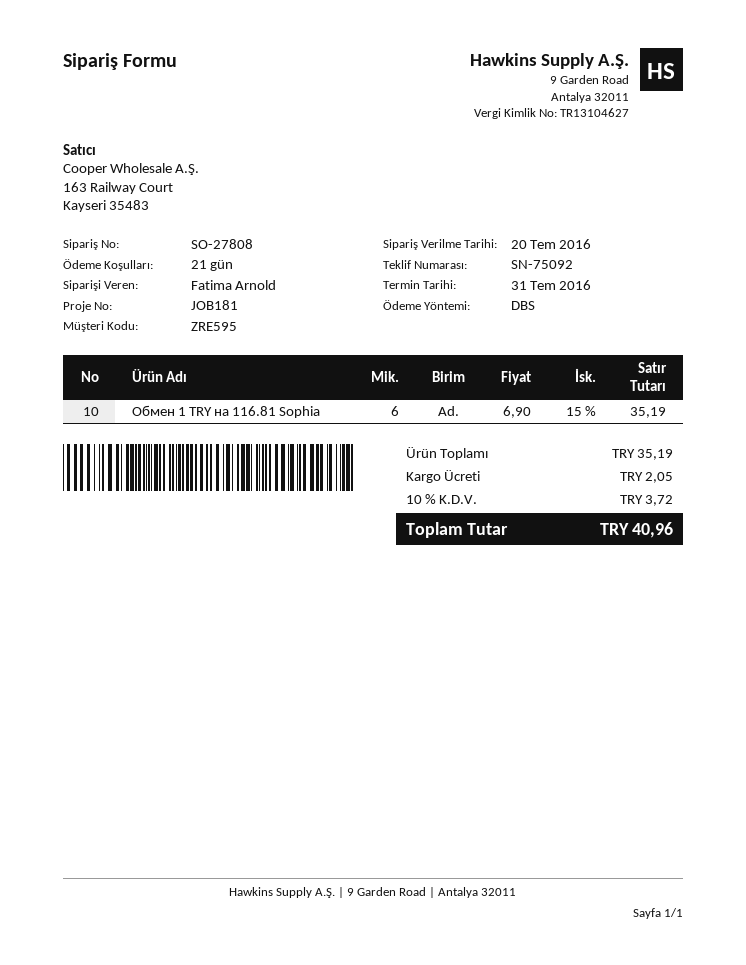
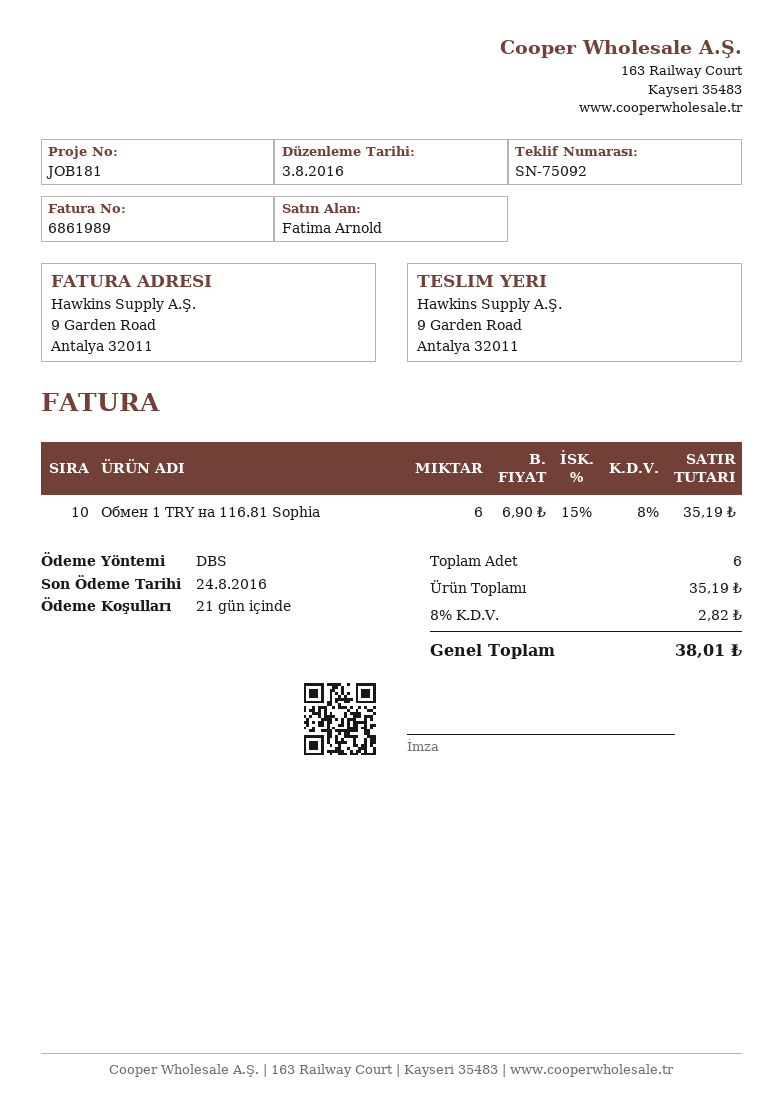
shipping: 2.05 -> none
tax: 10% = 3.72 -> 8% = 2.82
total: 40.96 -> 38.01

